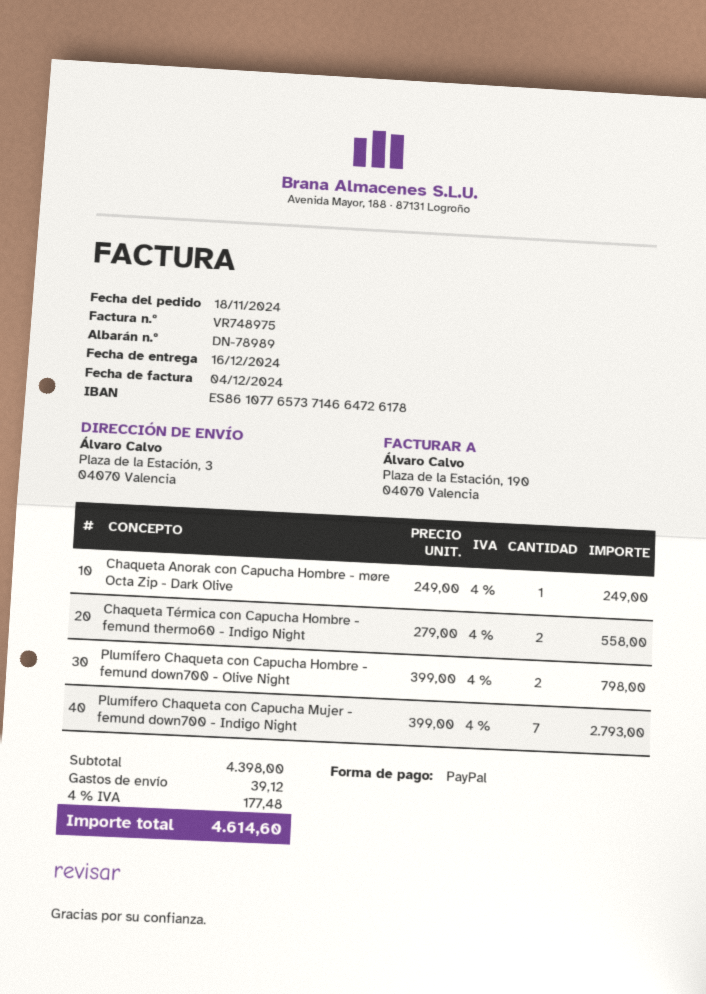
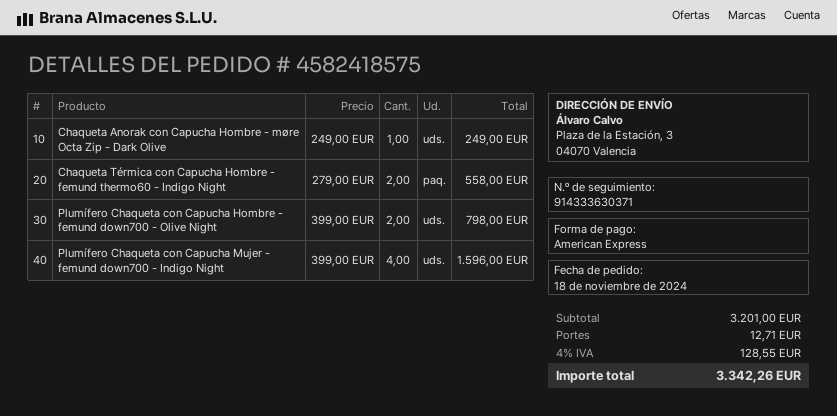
payment method: PayPal -> American Express
Plumífero Chaqueta con Capucha Mujer - femund down700 - Indigo Night: 7 x 399.00 = 2793.00 -> 4 x 399.00 = 1596.00
subtotal: 4398.00 -> 3201.00
shipping: 39.12 -> 12.71
tax: 4% = 177.48 -> 4% = 128.55
total: 4614.60 -> 3342.26

